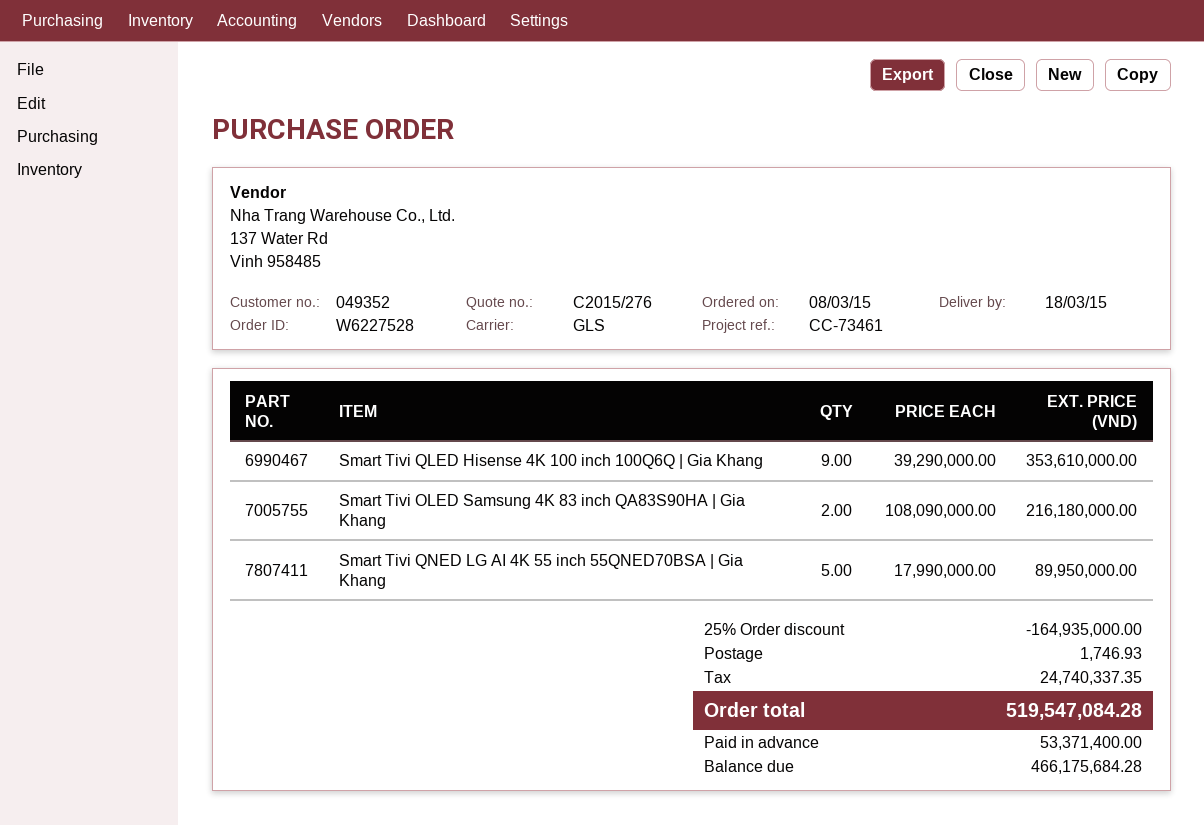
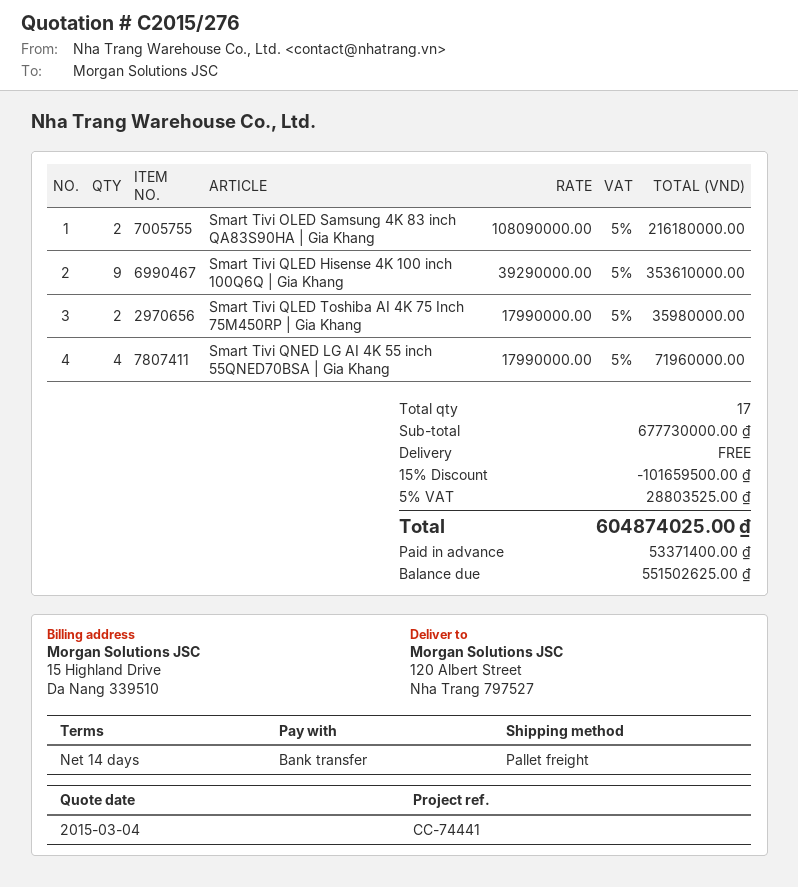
reference: CC-73461 -> CC-74441
shipping method: GLS -> pallet freight
Smart Tivi QNED LG AI 4K 55 inch 55QNED70BSA | Gia Khang: 5 x 17990000.00 = 89950000.00 -> 4 x 17990000.00 = 71960000.00
Smart Tivi QLED Toshiba AI 4K 75 Inch 75M450RP | Gia Khang: none -> 2 x 17990000.00 = 35980000.00
discount: 25% = 164935000.00 -> 15% = 101659500.00
shipping: 1746.93 -> 0.00
tax: 24740337.35 -> 28803525.00
total: 519547084.28 -> 604874025.00
balance: 466175684.28 -> 551502625.00

